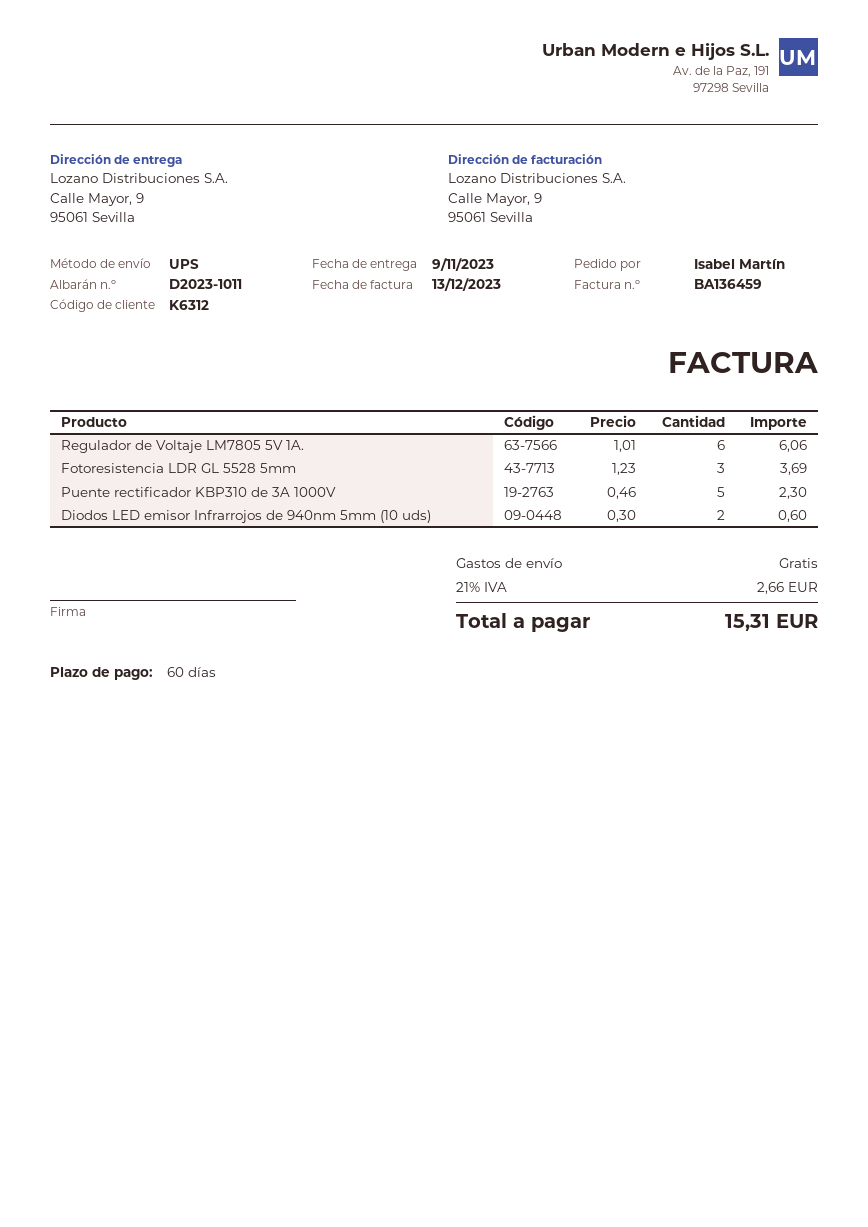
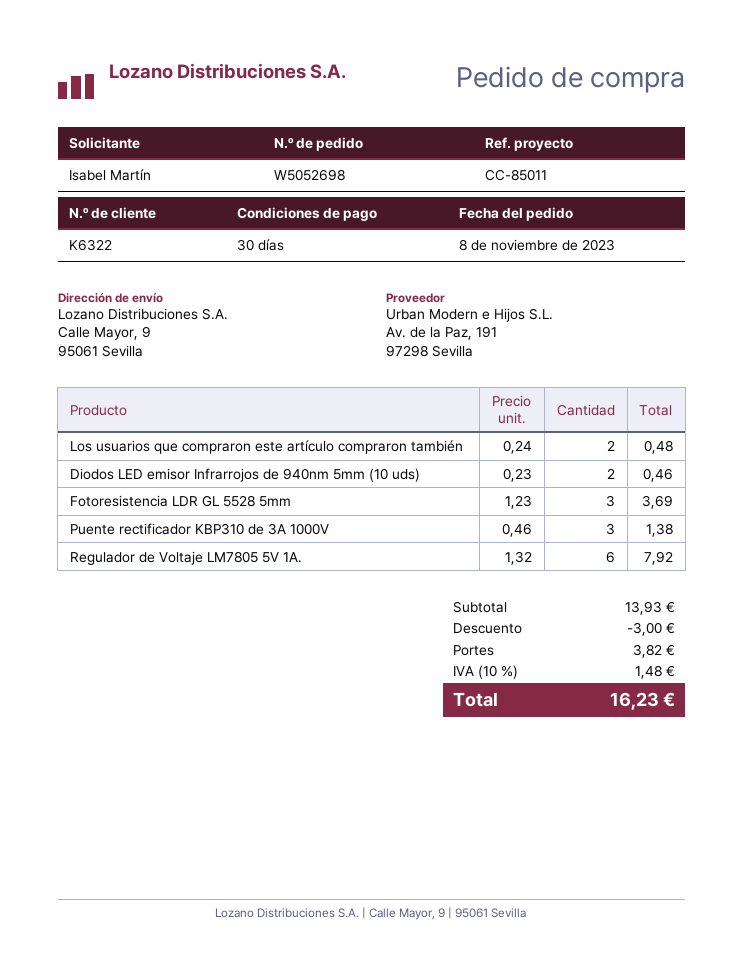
payment terms: 60 days -> 30 days
customer number: K6312 -> K6322
Regulador de Voltaje LM7805 5V 1A.: 6 x 1.01 = 6.06 -> 6 x 1.32 = 7.92
Puente rectificador KBP310 de 3A 1000V: 5 x 0.46 = 2.30 -> 3 x 0.46 = 1.38
Diodos LED emisor Infrarrojos de 940nm 5mm (10 uds): 2 x 0.30 = 0.60 -> 2 x 0.23 = 0.46
Los usuarios que compraron este artículo compraron también: none -> 2 x 0.24 = 0.48
discount: none -> 3.00
shipping: 0.00 -> 3.82
tax: 21% = 2.66 -> 10% = 1.48
total: 15.31 -> 16.23

